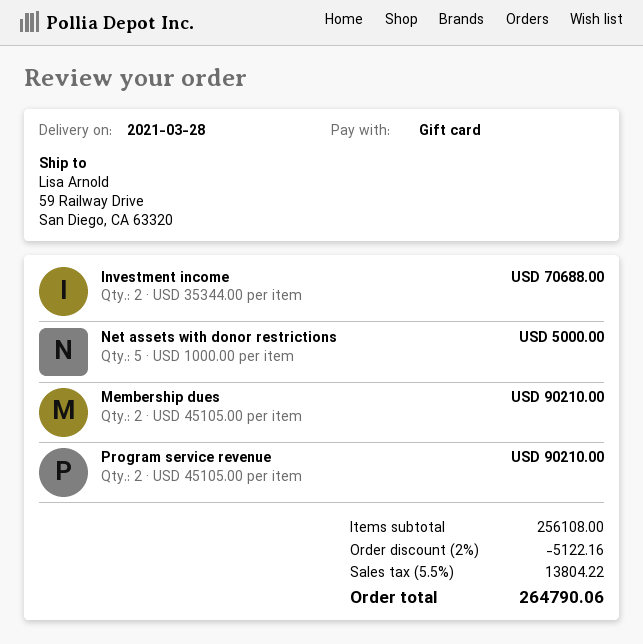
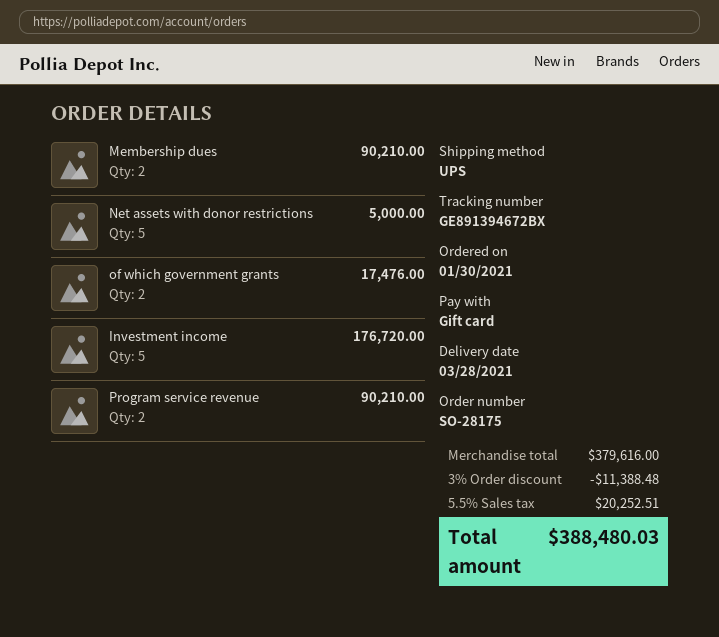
Investment income: 2 for 70688.00 -> 5 for 176720.00
of which government grants: none -> 2 for 17476.00
subtotal: 256108.00 -> 379616.00
discount: 2% = 5122.16 -> 3% = 11388.48
tax: 5.5% = 13804.22 -> 5.5% = 20252.51
total: 264790.06 -> 388480.03

